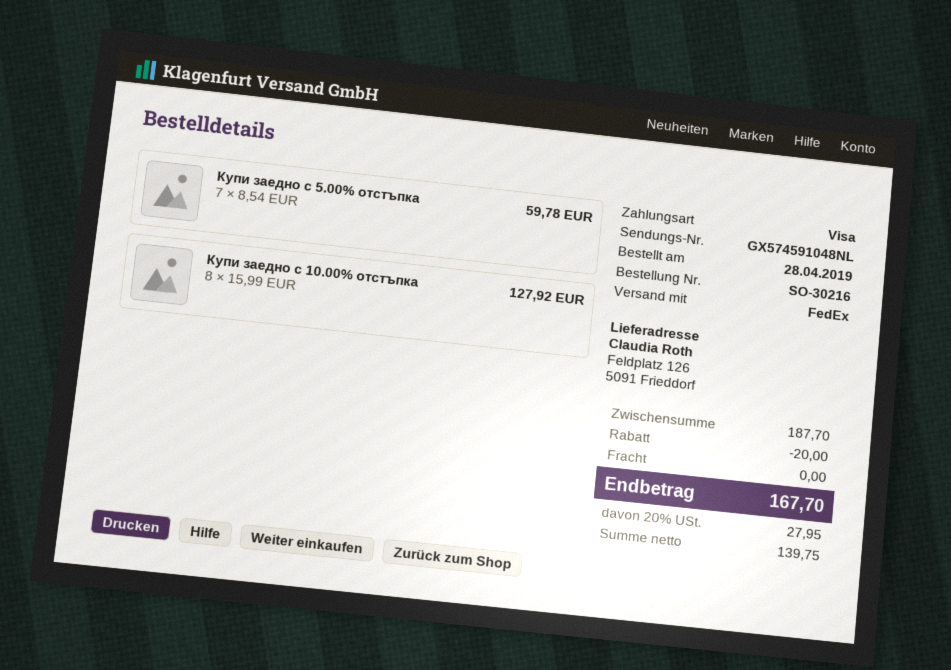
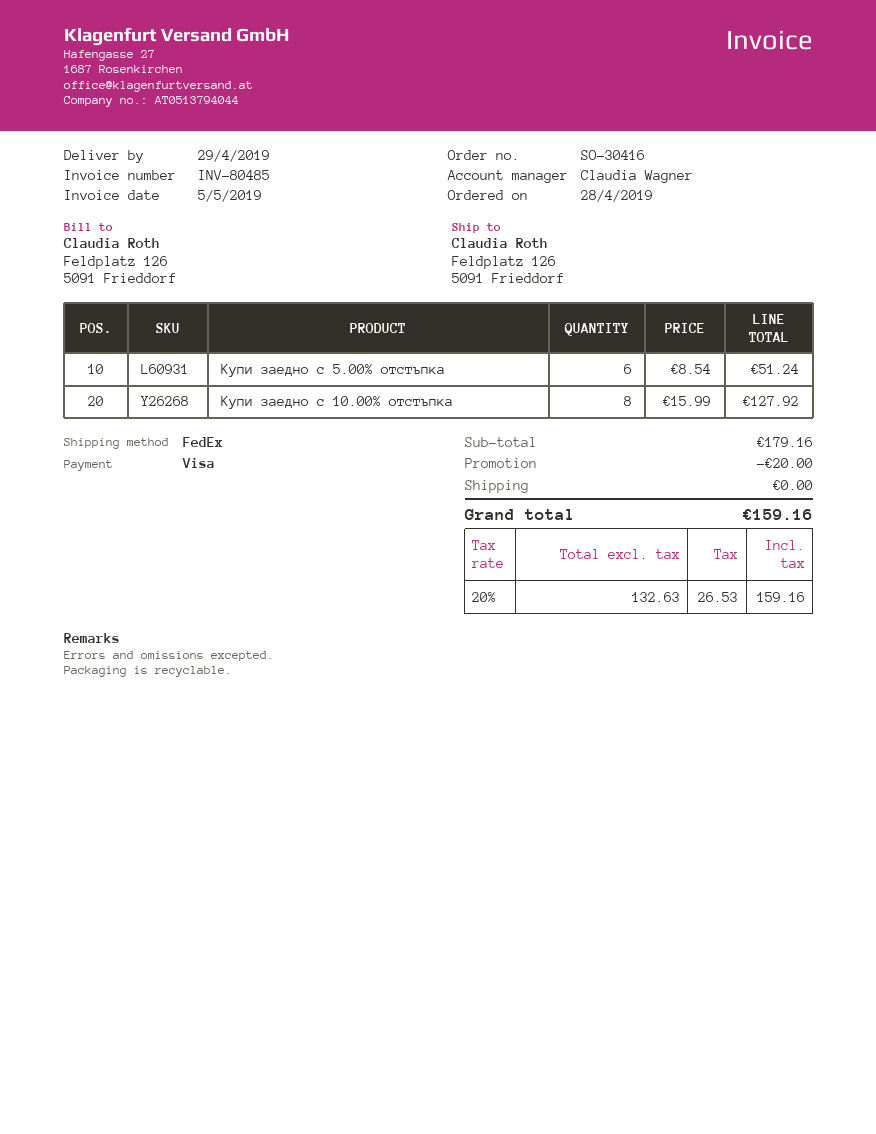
order number: SO-30216 -> SO-30416
Купи заедно с 5.00% отстъпка: 7 x 8.54 = 59.78 -> 6 x 8.54 = 51.24
subtotal: 187.70 -> 179.16
net: 139.75 -> 132.63
tax: 20% = 27.95 -> 20% = 26.53
total: 167.70 -> 159.16

